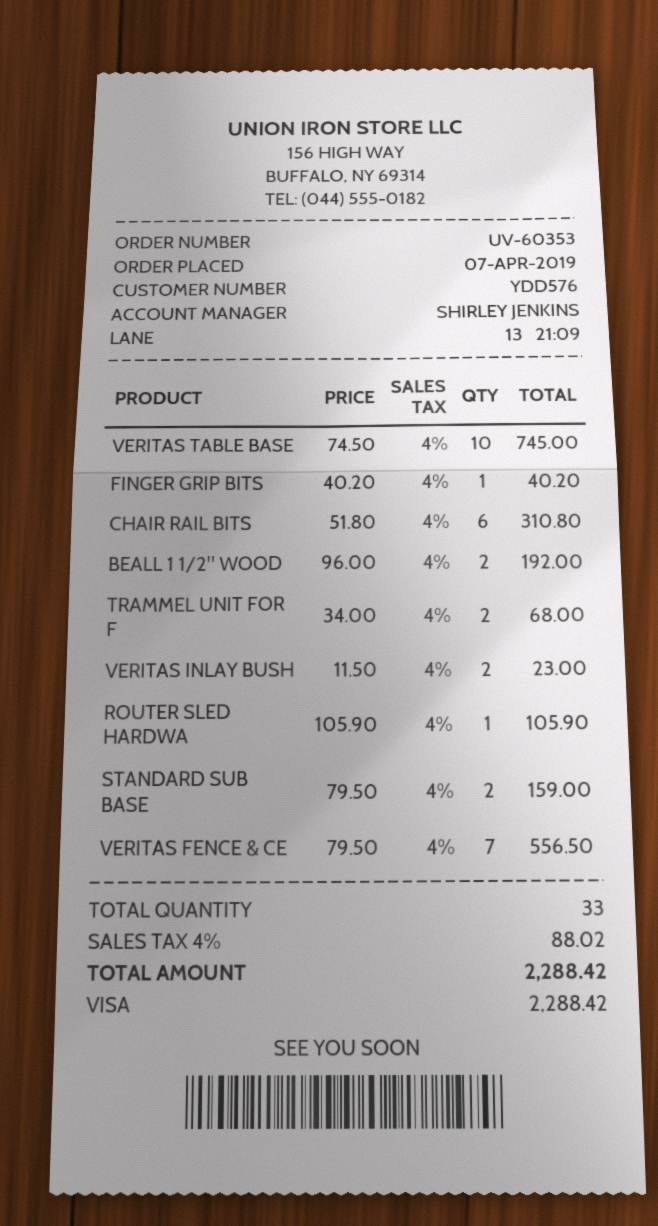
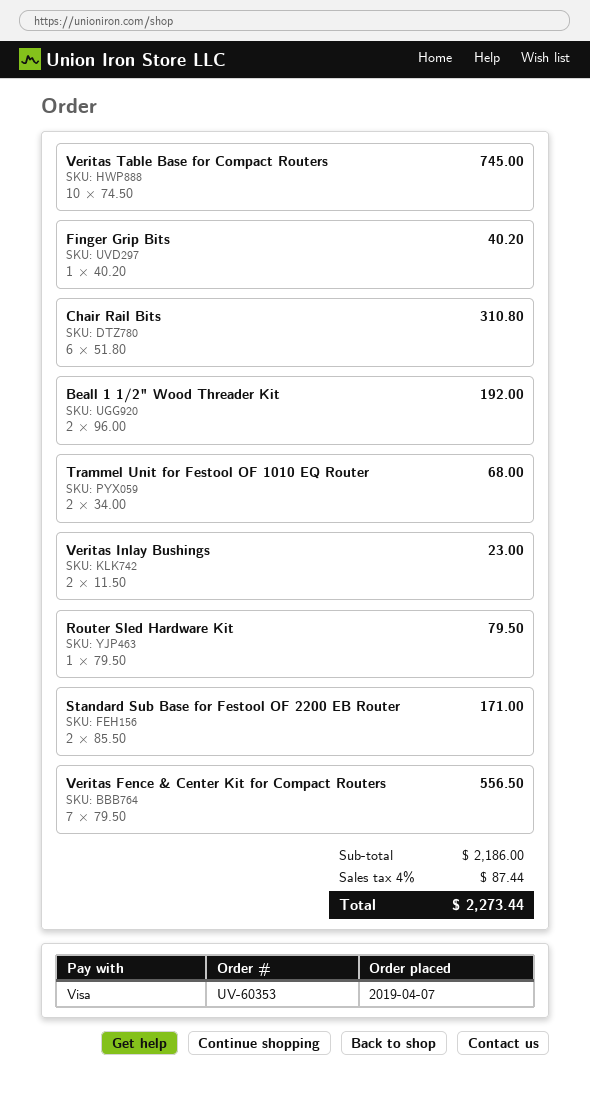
ROUTER SLED HARDWA: 1 x 105.90 = 105.90 -> 1 x 79.50 = 79.50
STANDARD SUB BASE: 2 x 79.50 = 159.00 -> 2 x 85.50 = 171.00
tax: 4% = 88.02 -> 4% = 87.44
total: 2288.42 -> 2273.44

